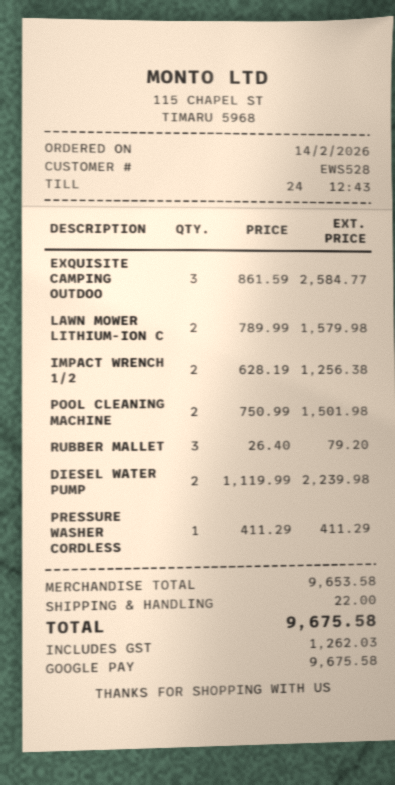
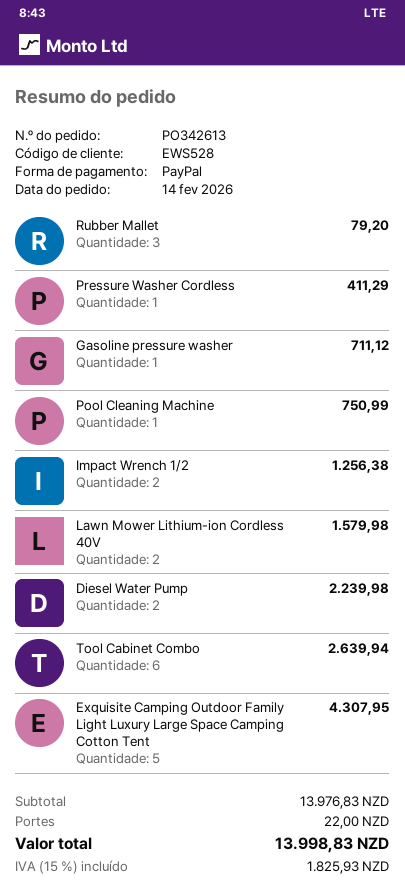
payment method: Google Pay -> PayPal
EXQUISITE CAMPING OUTDOO: 3 for 2584.77 -> 5 for 4307.95
POOL CLEANING MACHINE: 2 for 1501.98 -> 1 for 750.99
Gasoline pressure washer: none -> 1 for 711.12
Tool Cabinet Combo: none -> 6 for 2639.94
subtotal: 9653.58 -> 13976.83
tax: 1262.03 -> 1825.93
total: 9675.58 -> 13998.83

